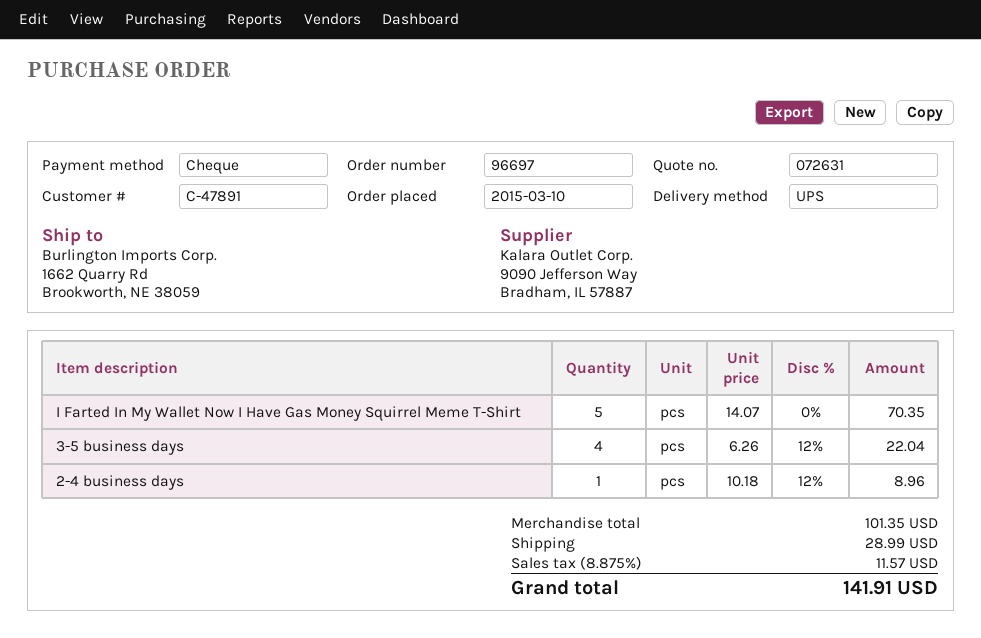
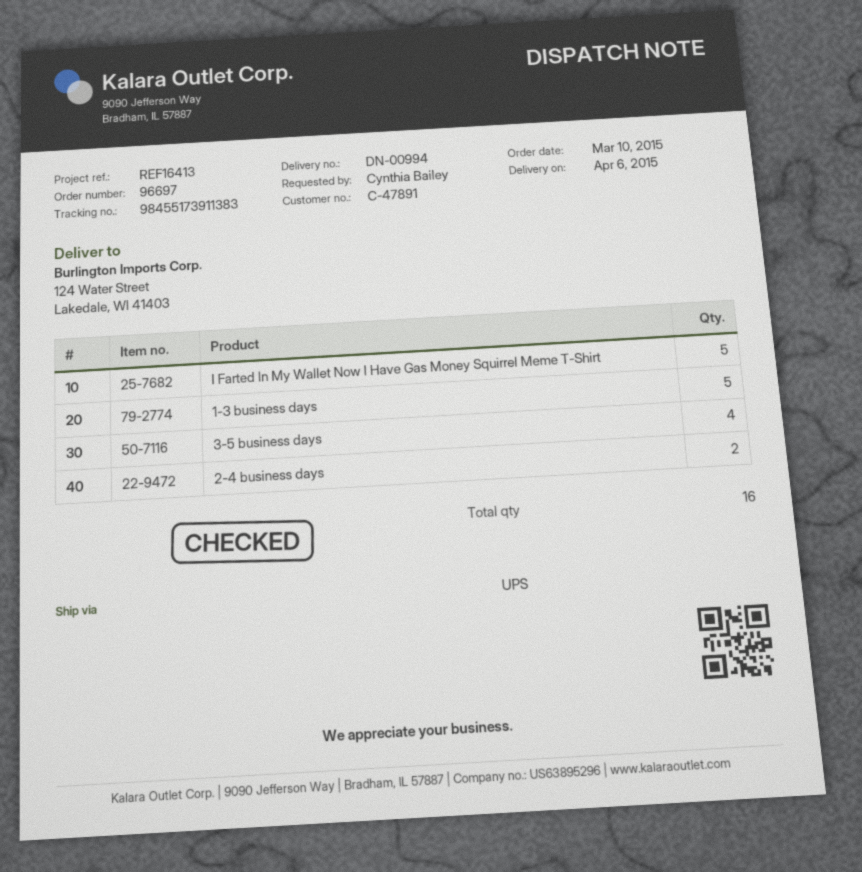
ship to: 1662 Quarry Rd, Brookworth, NE 38059 -> 124 Water Street, Lakedale, WI 41403
2-4 business days: 1 -> 2
1-3 business days: none -> 5

